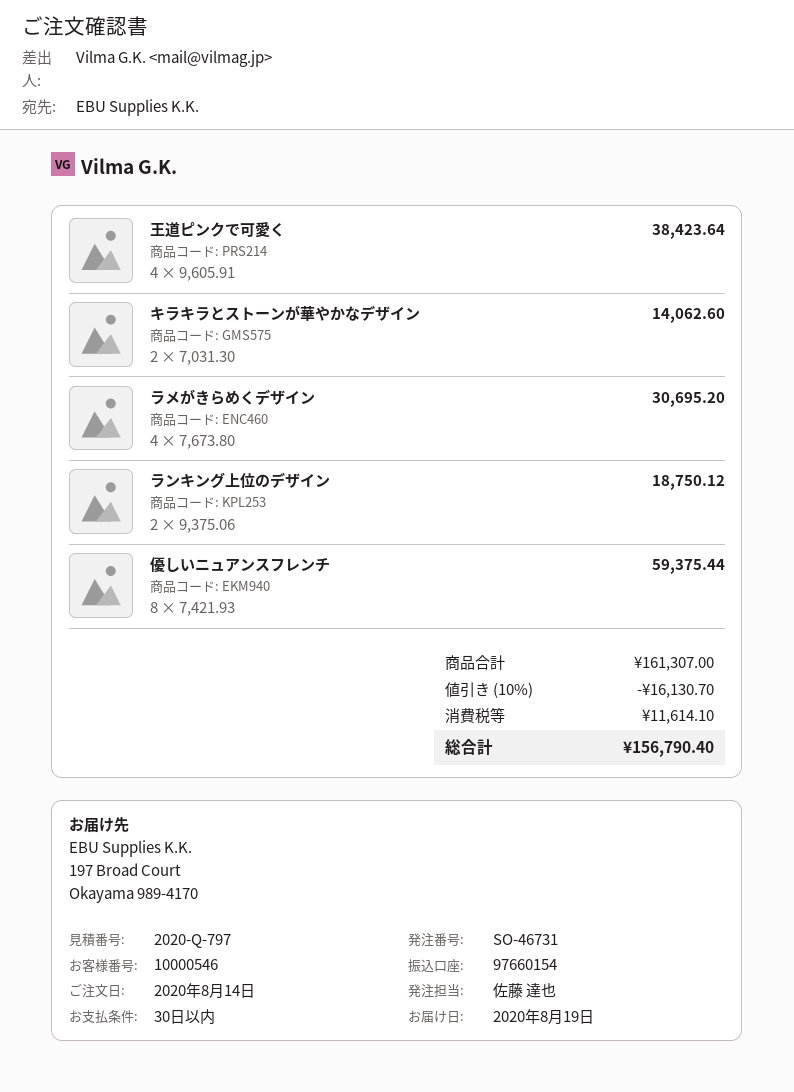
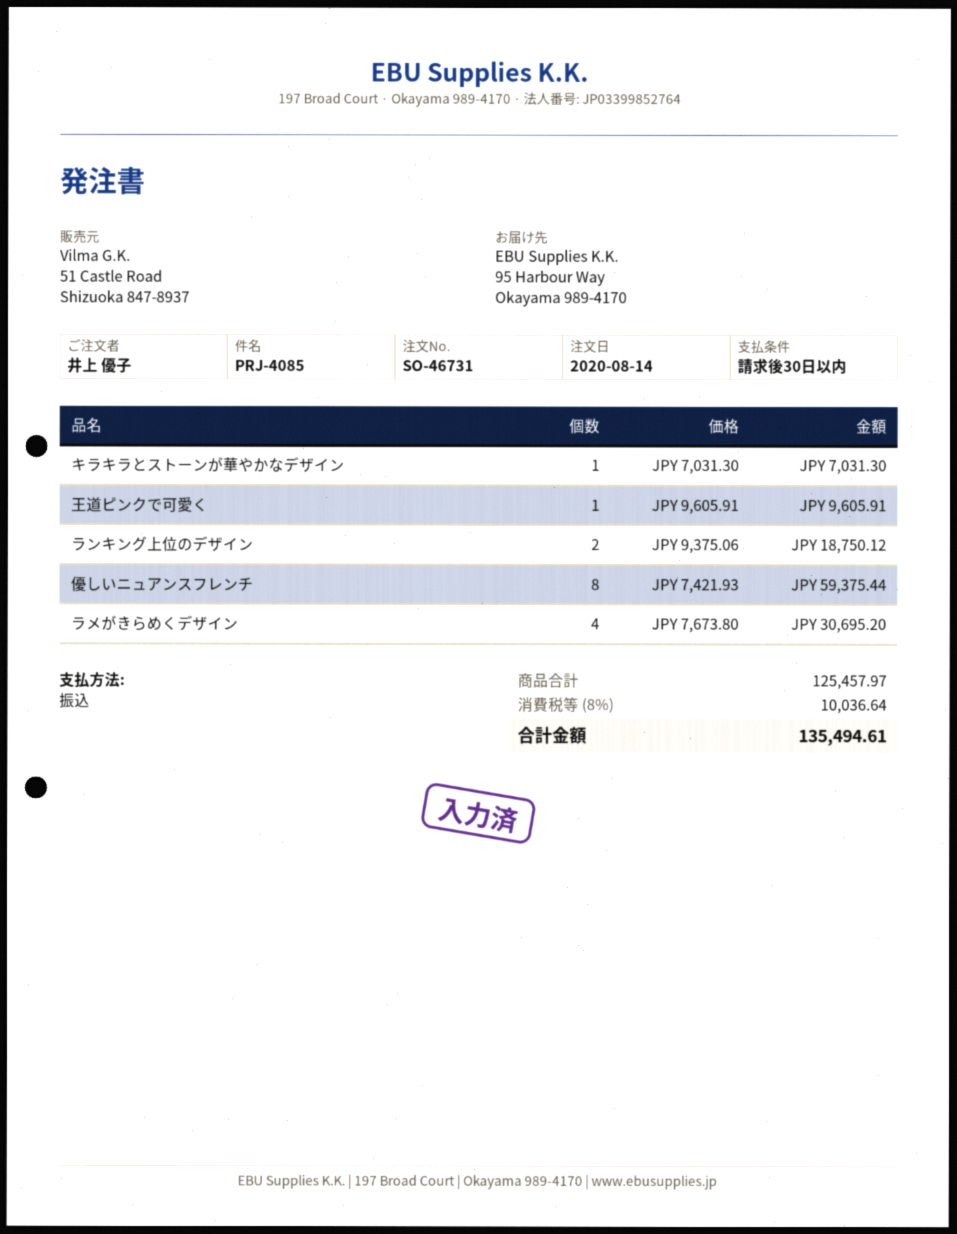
ordered by: 佐藤 達也 -> 井上 優子
ship to: 197 Broad Court, Okayama 989-4170 -> 95 Harbour Way, Okayama 989-4170
王道ピンクで可愛く: 4 x 9605.91 = 38423.64 -> 1 x 9605.91 = 9605.91
キラキラとストーンが華やかなデザイン: 2 x 7031.30 = 14062.60 -> 1 x 7031.30 = 7031.30
subtotal: 161307.00 -> 125457.97
discount: 10% = 16130.70 -> none
tax: 11614.10 -> 10036.64
total: 156790.40 -> 135494.61

